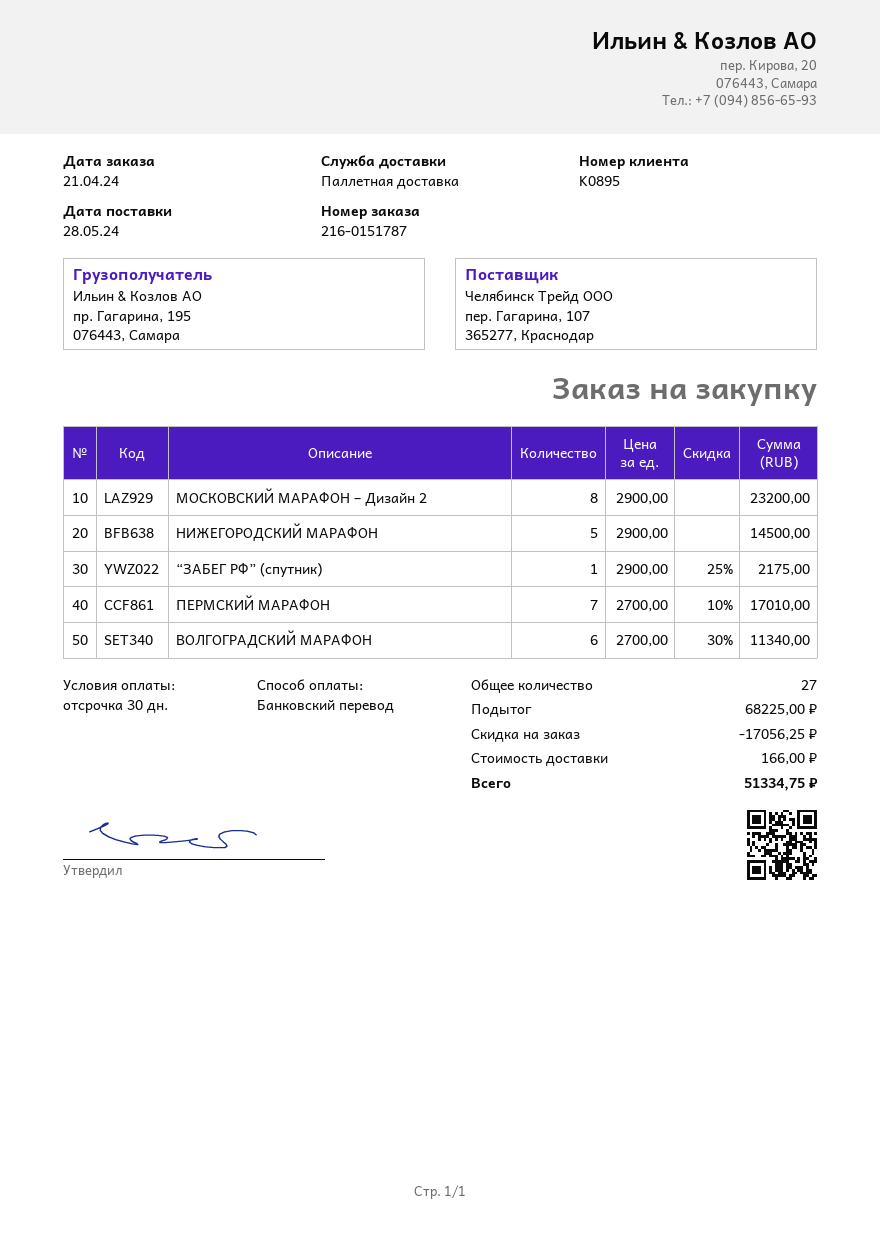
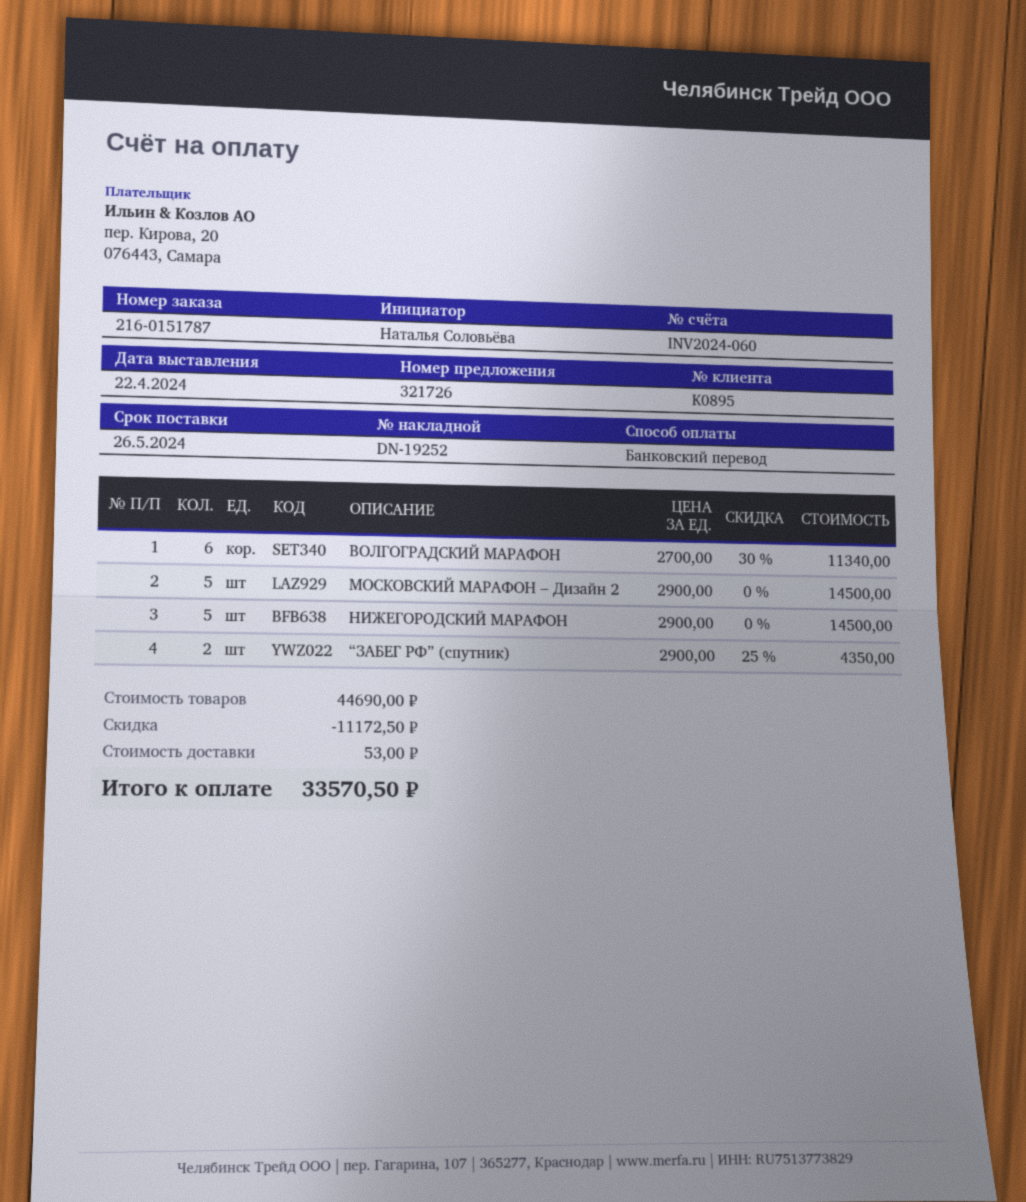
delivery date: 2024-05-28 -> 2024-05-26
МОСКОВСКИЙ МАРАФОН – Дизайн 2: 8 x 2900.00 = 23200.00 -> 5 x 2900.00 = 14500.00
“ЗАБЕГ РФ” (спутник): 1 x 2900.00 - 25% = 2175.00 -> 2 x 2900.00 - 25% = 4350.00
ПЕРМСКИЙ МАРАФОН: 7 x 2700.00 - 10% = 17010.00 -> none
subtotal: 68225.00 -> 44690.00
discount: 17056.25 -> 11172.50
shipping: 166.00 -> 53.00
total: 51334.75 -> 33570.50

